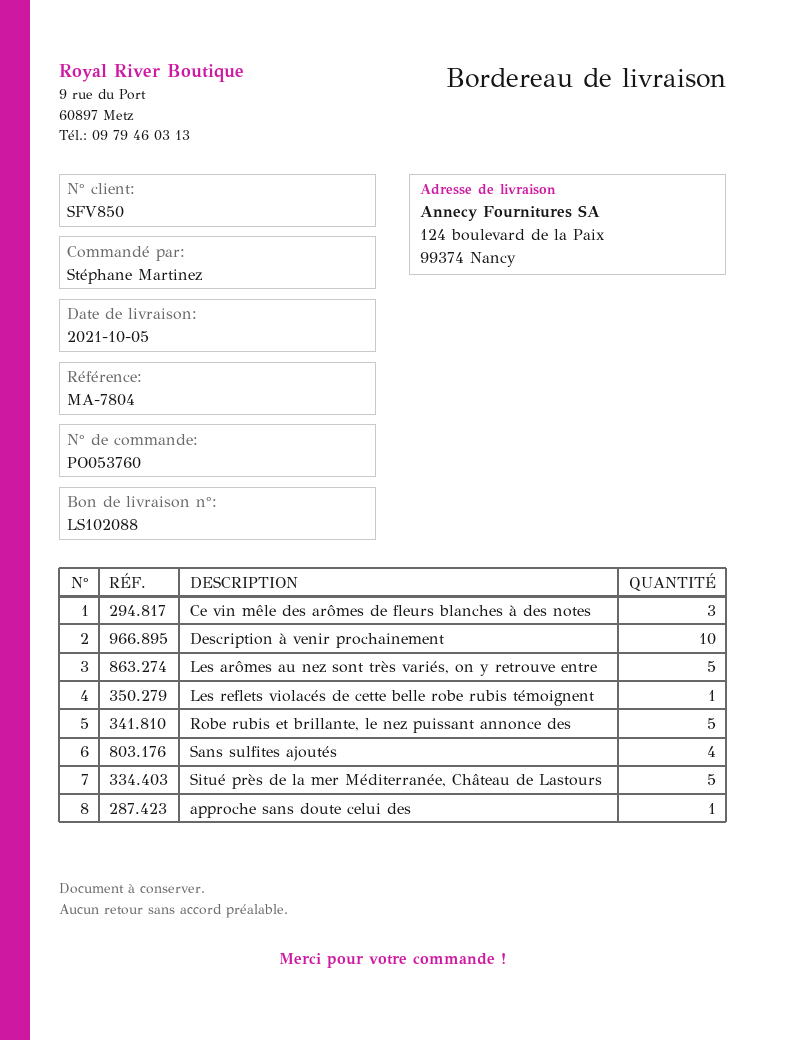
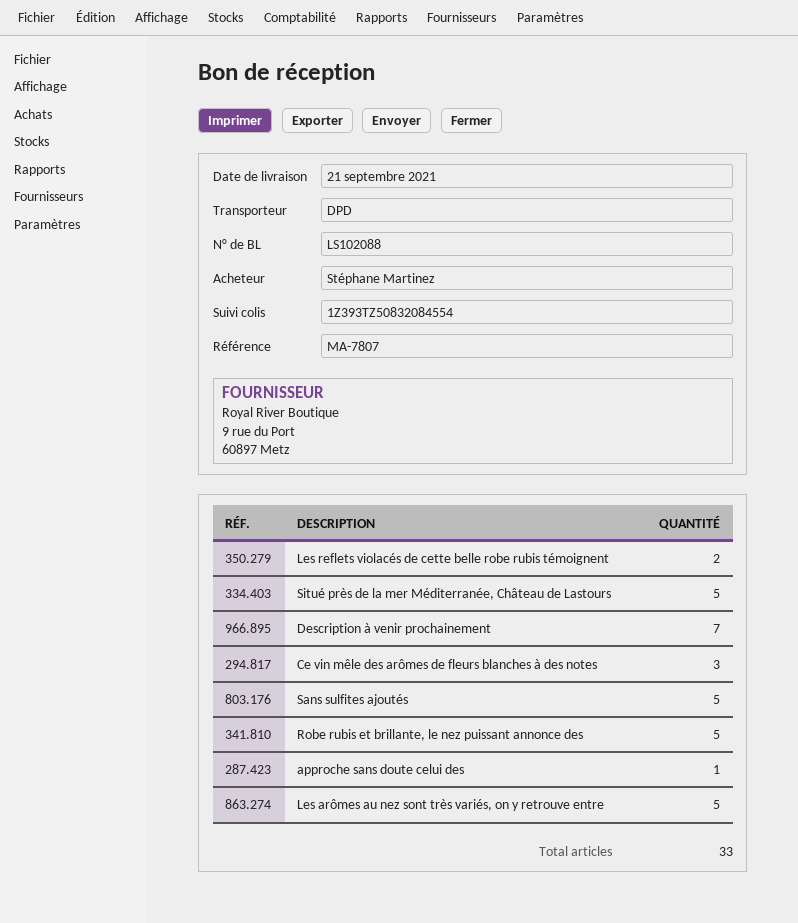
delivery date: 2021-10-05 -> 2021-09-21
reference: MA-7804 -> MA-7807
Description à venir prochainement: 10 -> 7
Les reflets violacés de cette belle robe rubis témoignent: 1 -> 2
Sans sulfites ajoutés: 4 -> 5

